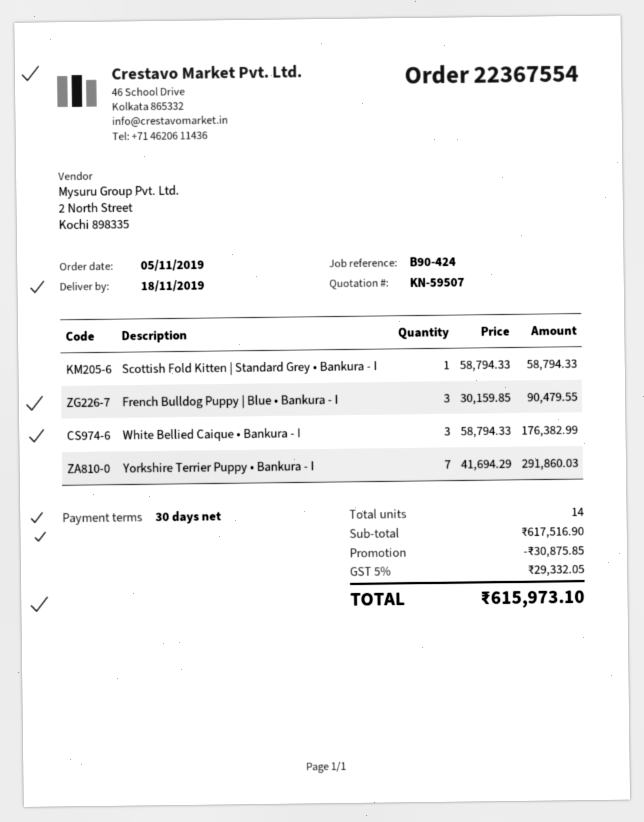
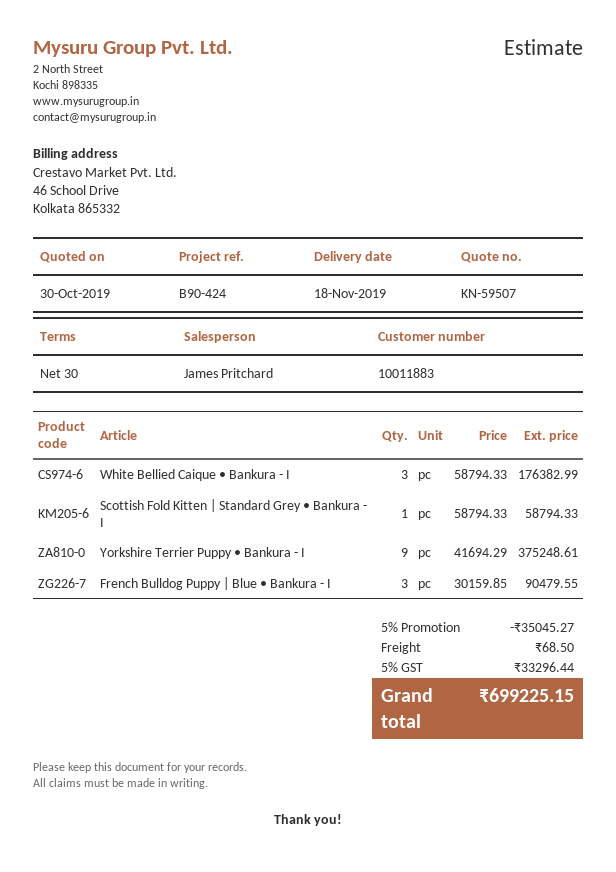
Yorkshire Terrier Puppy • Bankura - I: 7 x 41694.29 = 291860.03 -> 9 x 41694.29 = 375248.61
discount: 30875.85 -> 35045.27
shipping: none -> 68.50
tax: 5% = 29332.05 -> 5% = 33296.44
total: 615973.10 -> 699225.15

